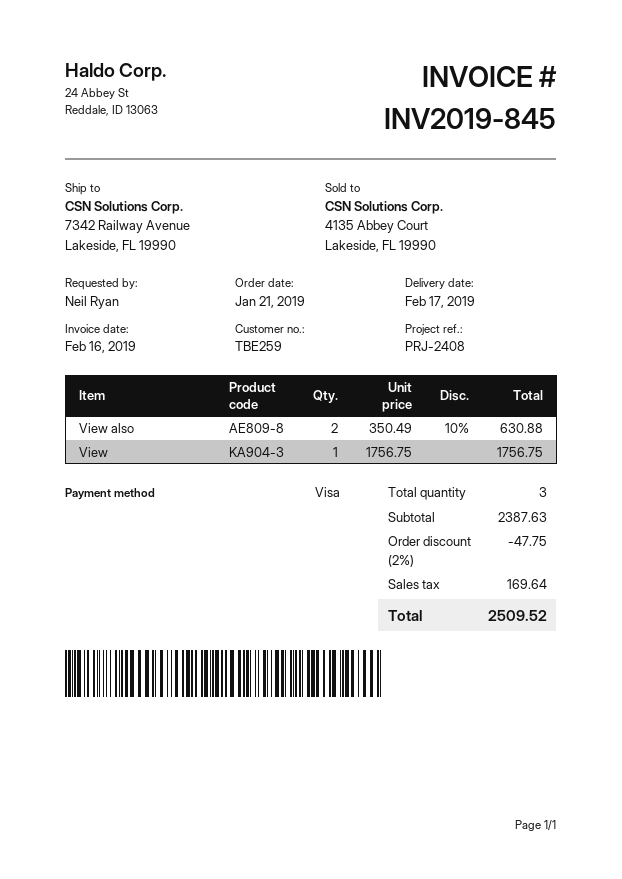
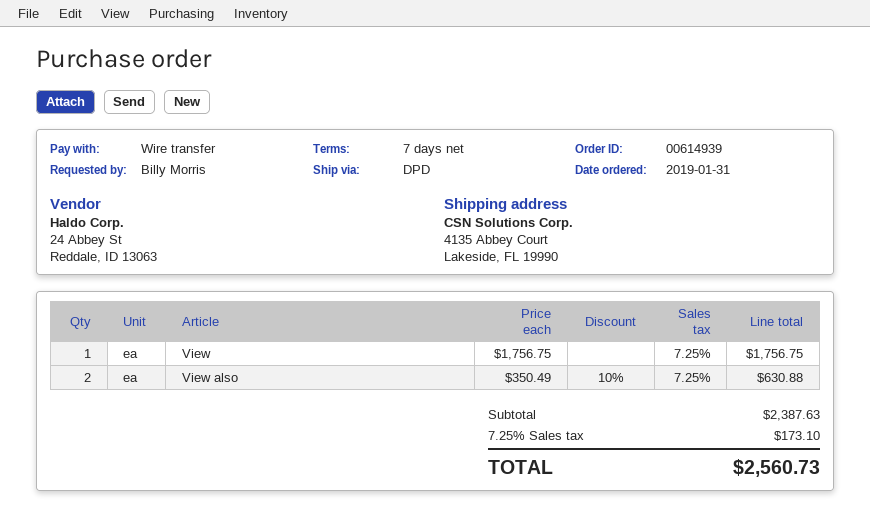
order date: 2019-01-21 -> 2019-01-31
ordered by: Neil Ryan -> Billy Morris
payment method: Visa -> bank transfer
ship to: 7342 Railway Avenue, Lakeside, FL 19990 -> 4135 Abbey Court, Lakeside, FL 19990
discount: 2% = 47.75 -> none
tax: 169.64 -> 173.10
total: 2509.52 -> 2560.73

